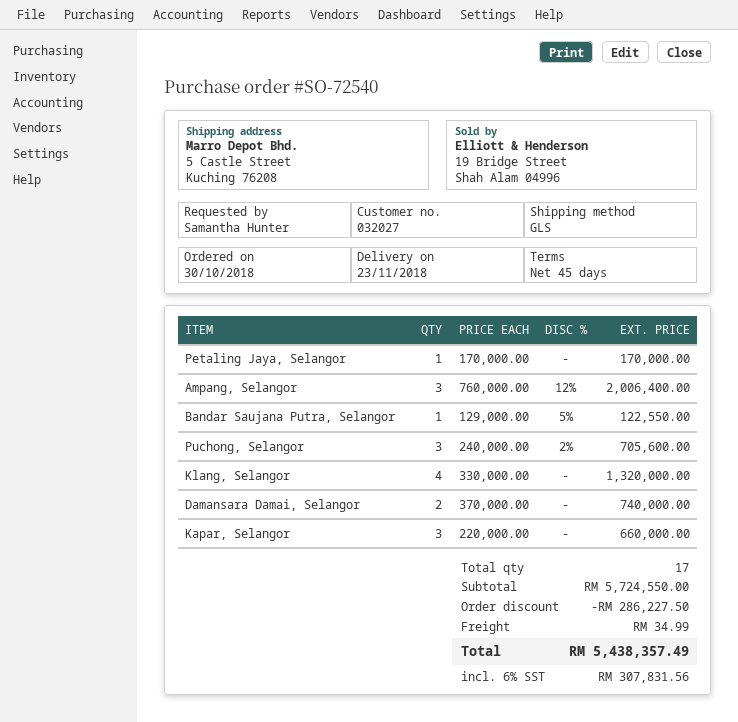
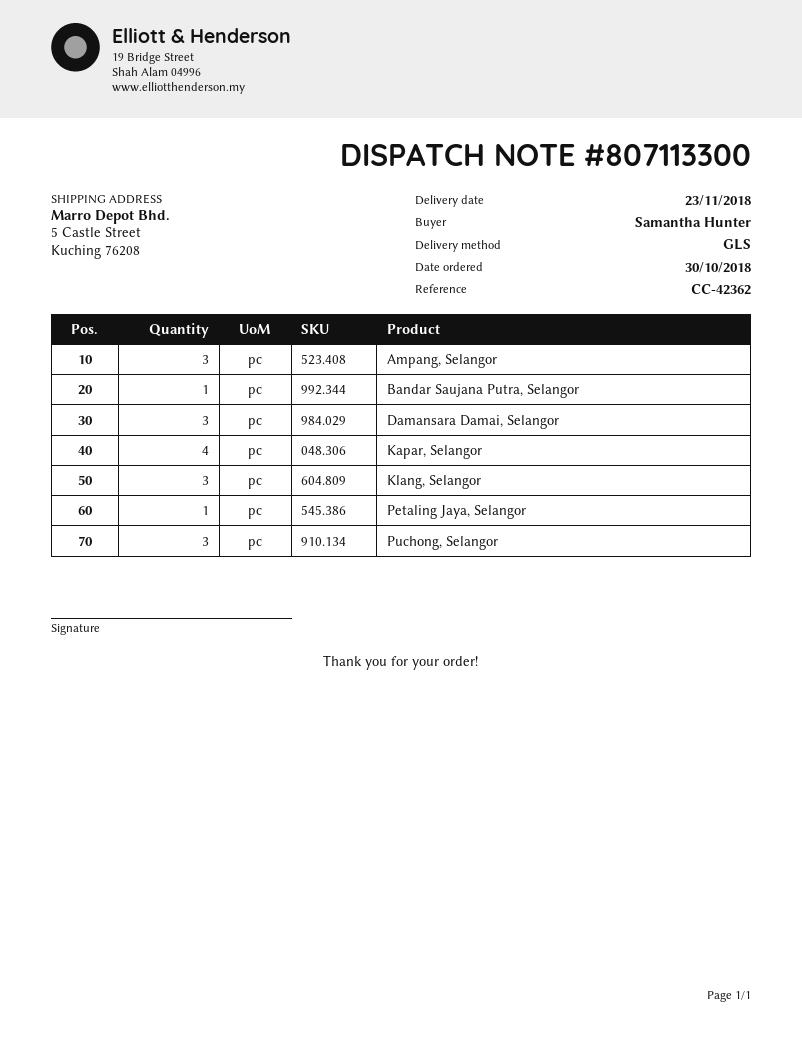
Klang, Selangor: 4 -> 3
Damansara Damai, Selangor: 2 -> 3
Kapar, Selangor: 3 -> 4

